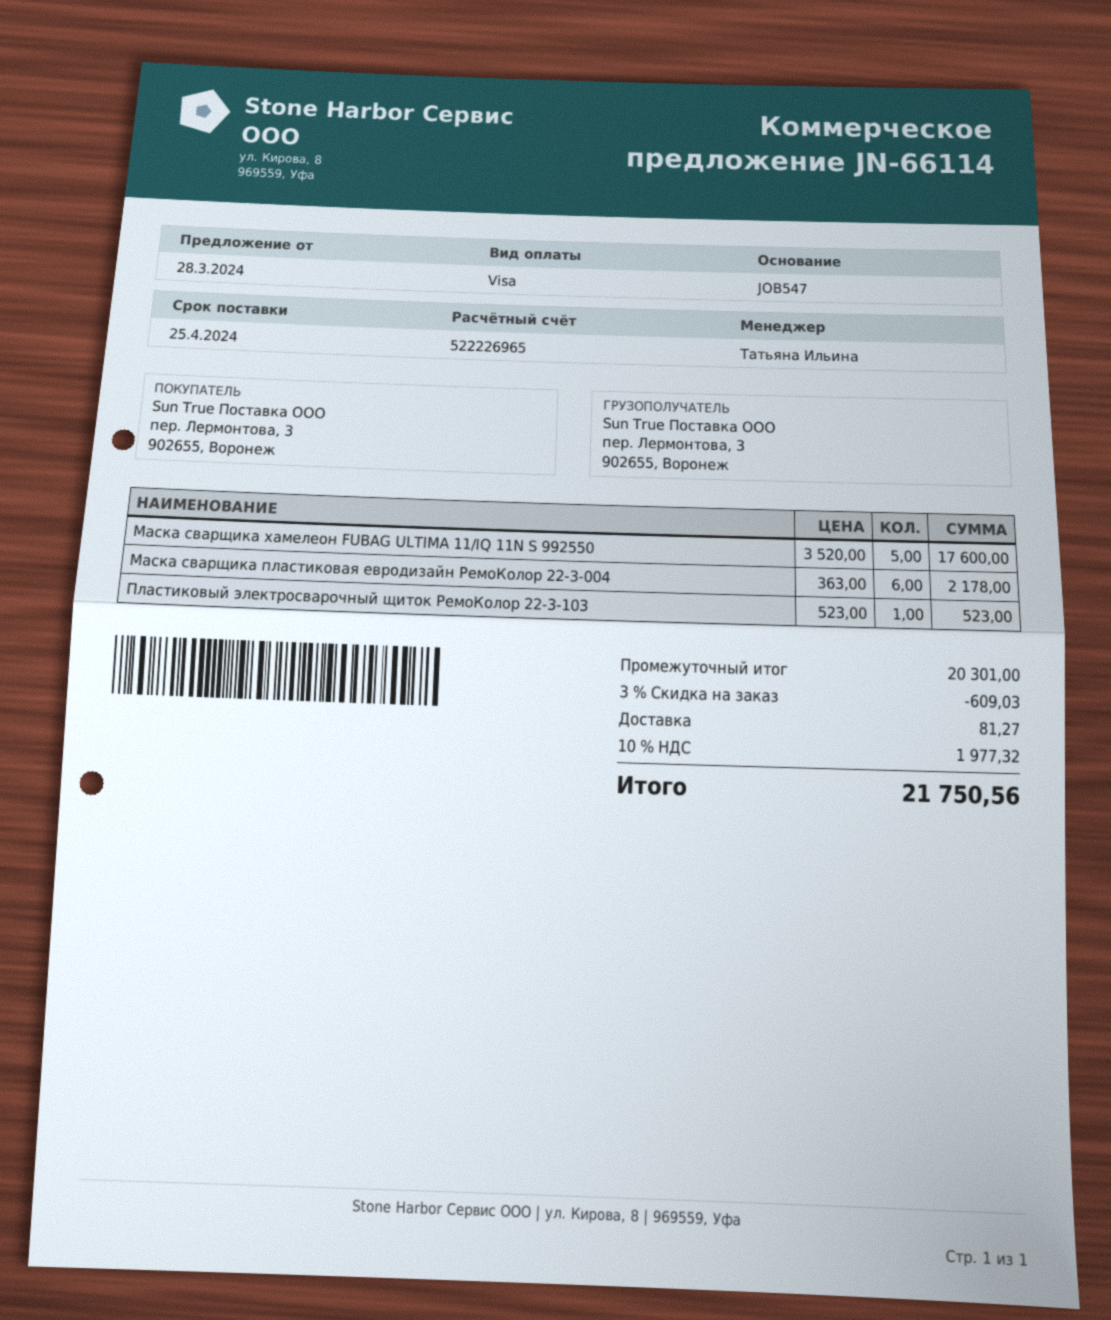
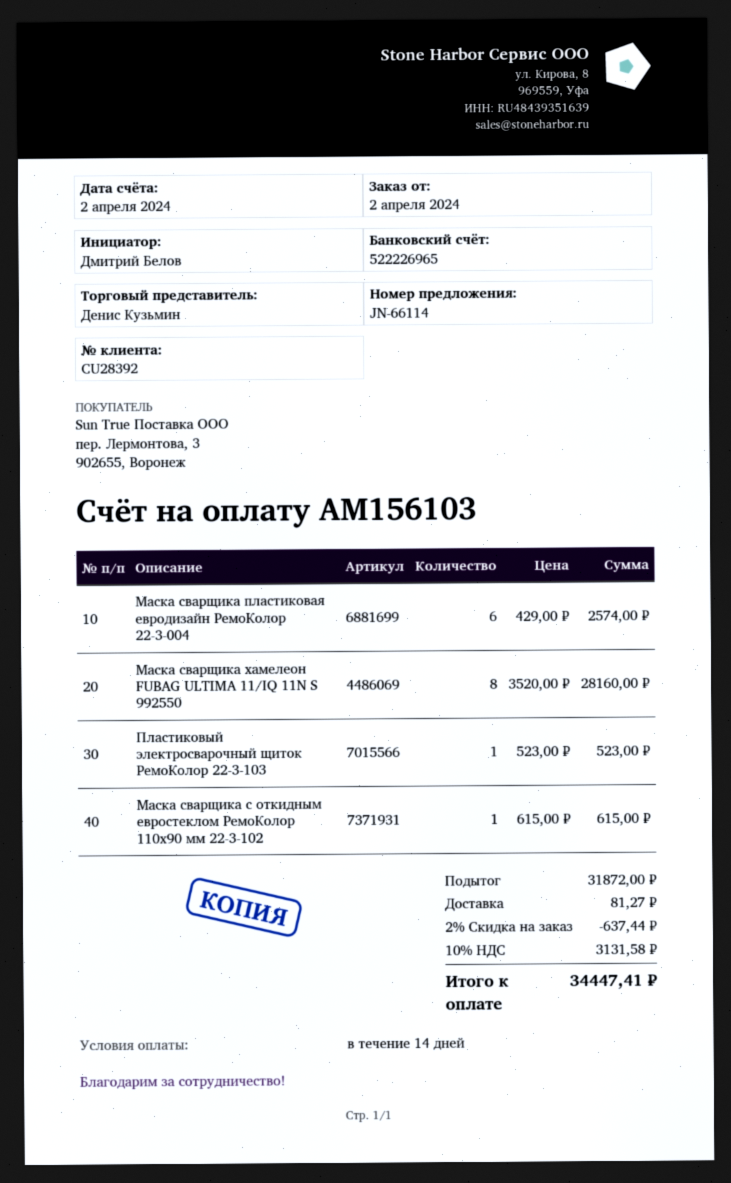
sales rep: Татьяна Ильина -> Денис Кузьмин
Маска сварщика хамелеон FUBAG ULTIMA 11/IQ 11N S 992550: 5 x 3520.00 = 17600.00 -> 8 x 3520.00 = 28160.00
Маска сварщика пластиковая евродизайн РемоКолор 22-3-004: 6 x 363.00 = 2178.00 -> 6 x 429.00 = 2574.00
Маска сварщика с откидным евростеклом РемоКолор 110х90 мм 22-3-102: none -> 1 x 615.00 = 615.00
subtotal: 20301.00 -> 31872.00
discount: 3% = 609.03 -> 2% = 637.44
tax: 10% = 1977.32 -> 10% = 3131.58
total: 21750.56 -> 34447.41

